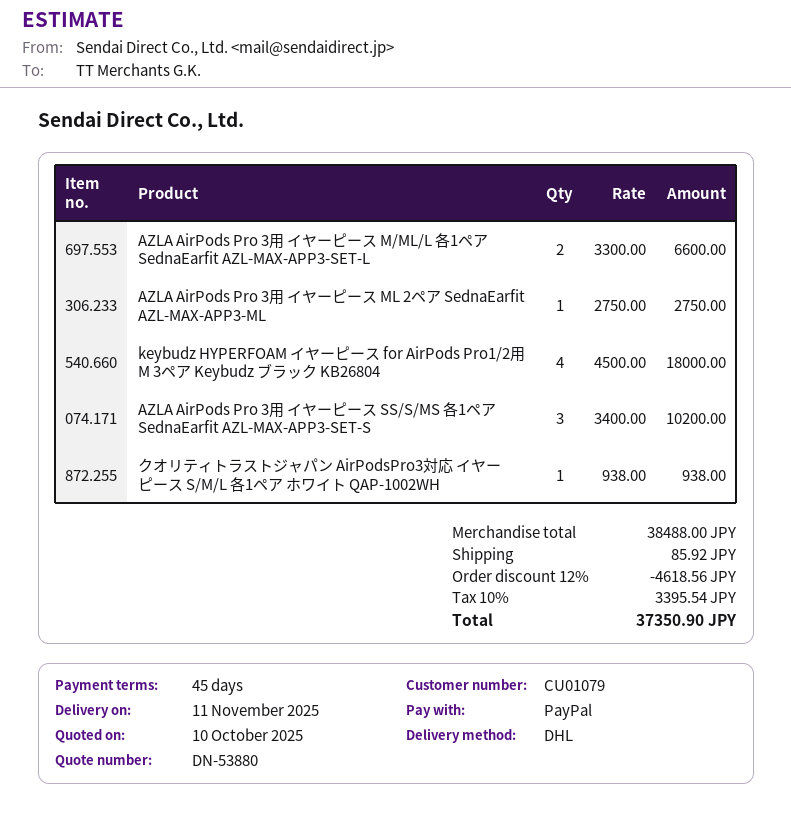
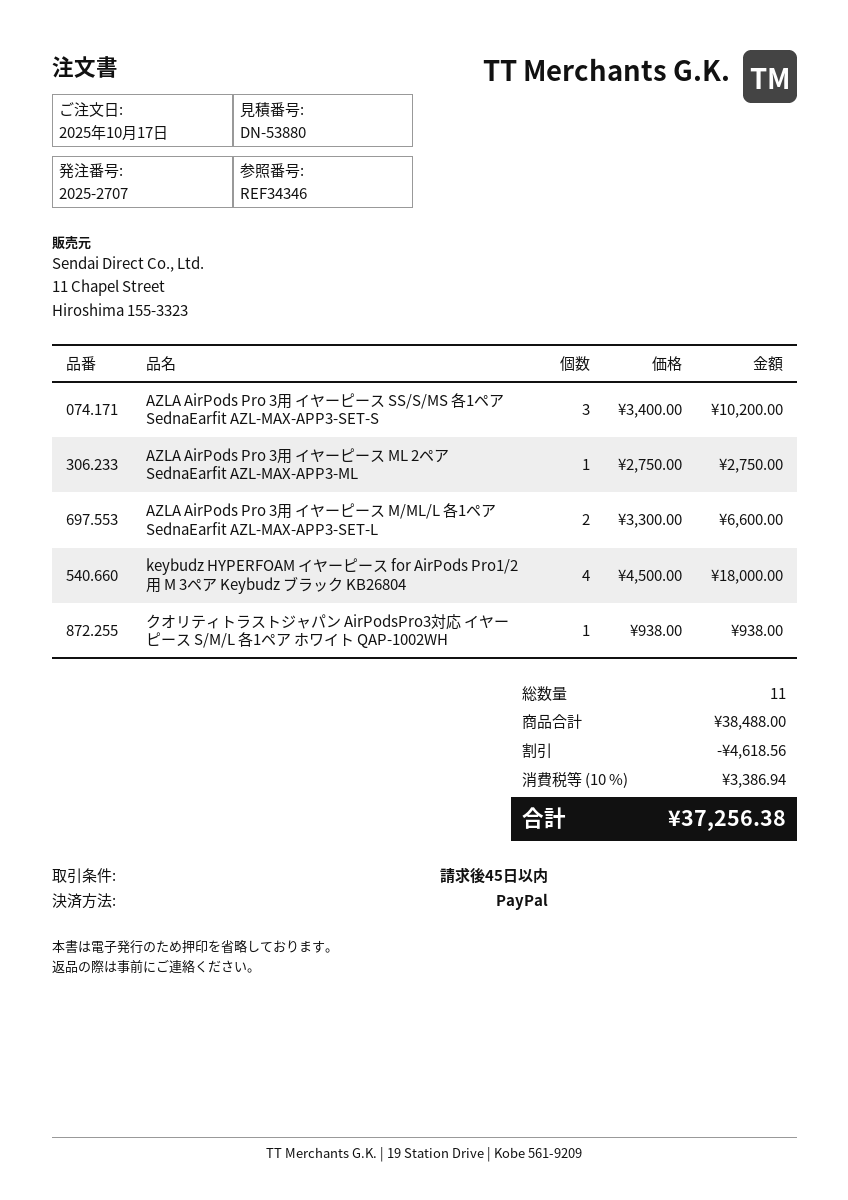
shipping: 85.92 -> none
tax: 10% = 3395.54 -> 10% = 3386.94
total: 37350.90 -> 37256.38

